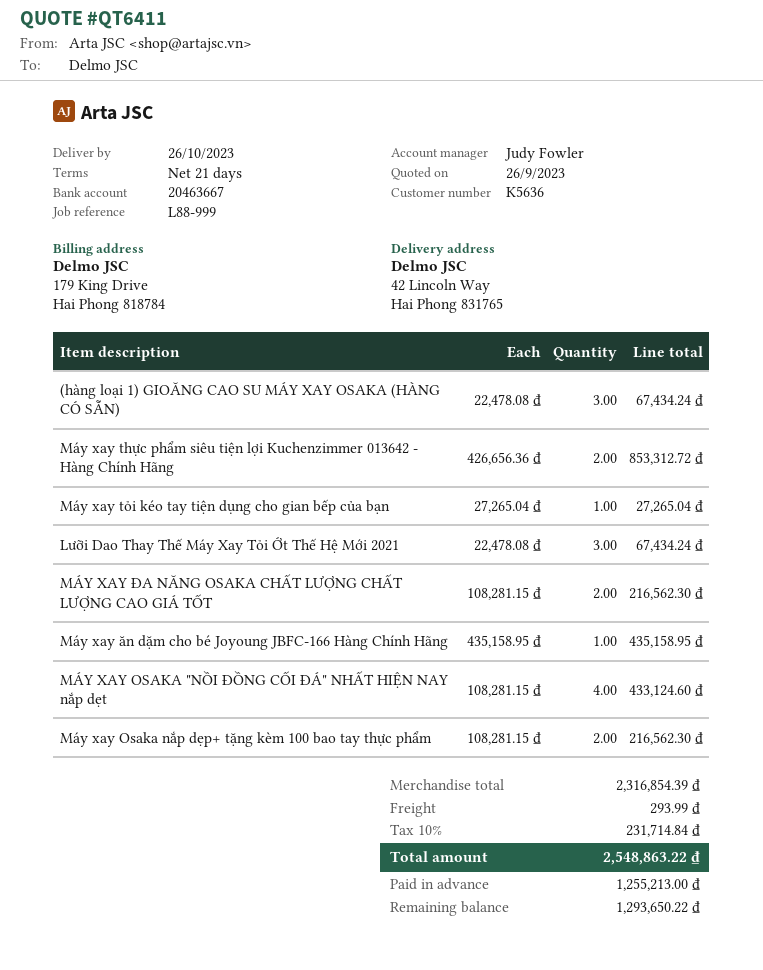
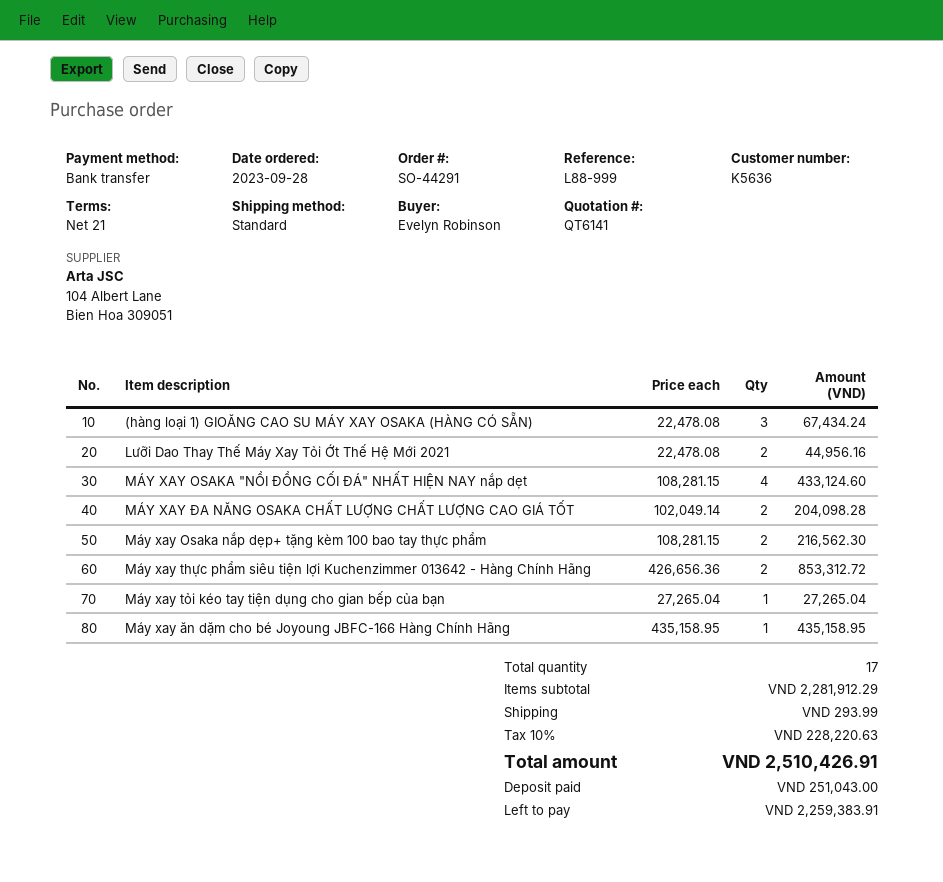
quote number: QT6411 -> QT6141
Lưỡi Dao Thay Thế Máy Xay Tỏi Ớt Thế Hệ Mới 2021: 3 x 22478.08 = 67434.24 -> 2 x 22478.08 = 44956.16
MÁY XAY ĐA NĂNG OSAKA CHẤT LƯỢNG CHẤT LƯỢNG CAO GIÁ TỐT: 2 x 108281.15 = 216562.30 -> 2 x 102049.14 = 204098.28
subtotal: 2316854.39 -> 2281912.29
tax: 10% = 231714.84 -> 10% = 228220.63
total: 2548863.22 -> 2510426.91
deposit: 1255213.00 -> 251043.00
balance: 1293650.22 -> 2259383.91

